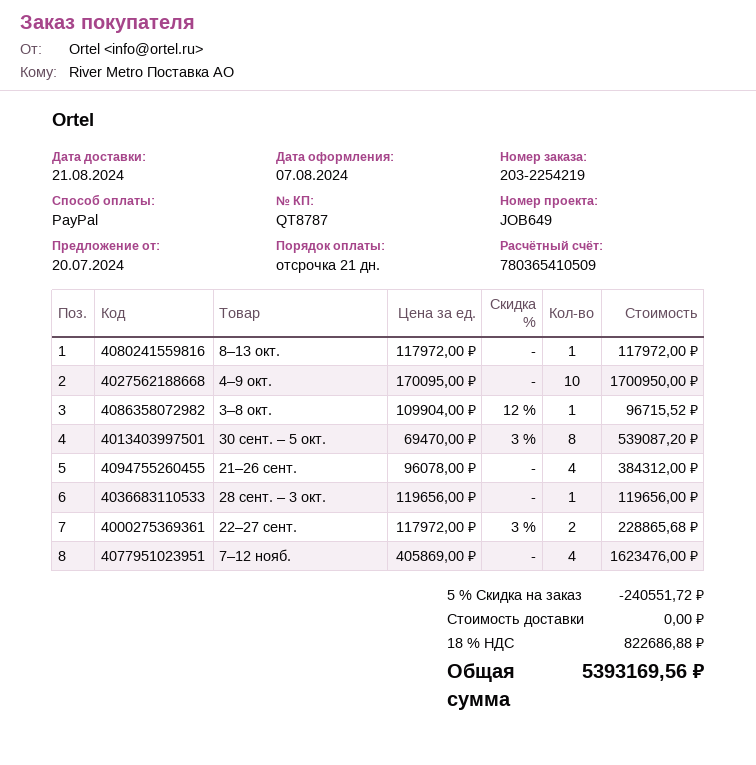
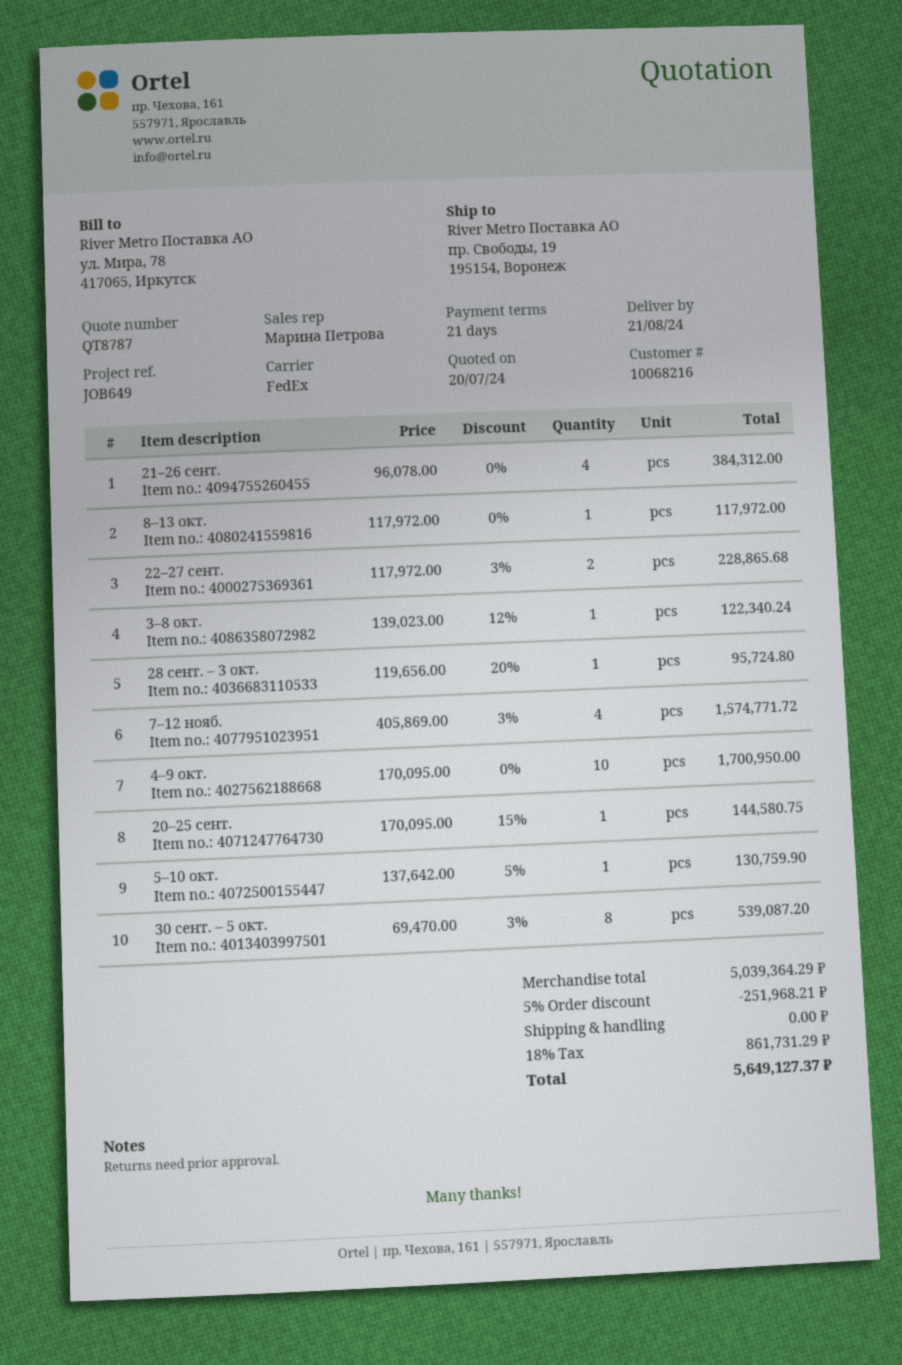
3–8 окт.: 1 x 109904.00 - 12% = 96715.52 -> 1 x 139023.00 - 12% = 122340.24
28 сент. – 3 окт.: 1 x 119656.00 = 119656.00 -> 1 x 119656.00 - 20% = 95724.80
7–12 нояб.: 4 x 405869.00 = 1623476.00 -> 4 x 405869.00 - 3% = 1574771.72
20–25 сент.: none -> 1 x 170095.00 - 15% = 144580.75
5–10 окт.: none -> 1 x 137642.00 - 5% = 130759.90
discount: 5% = 240551.72 -> 5% = 251968.21
tax: 18% = 822686.88 -> 18% = 861731.29
total: 5393169.56 -> 5649127.37

